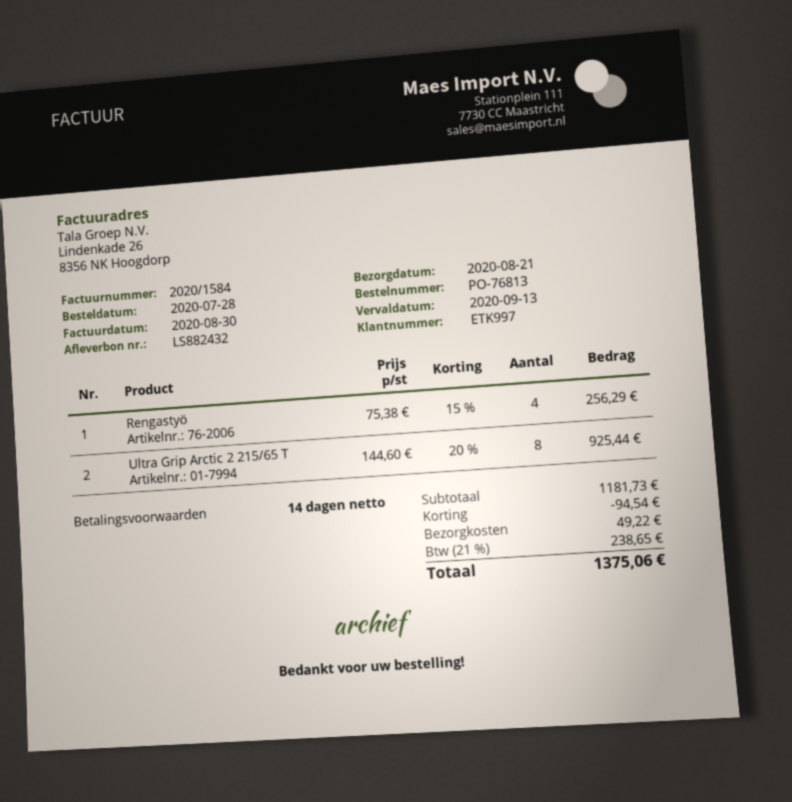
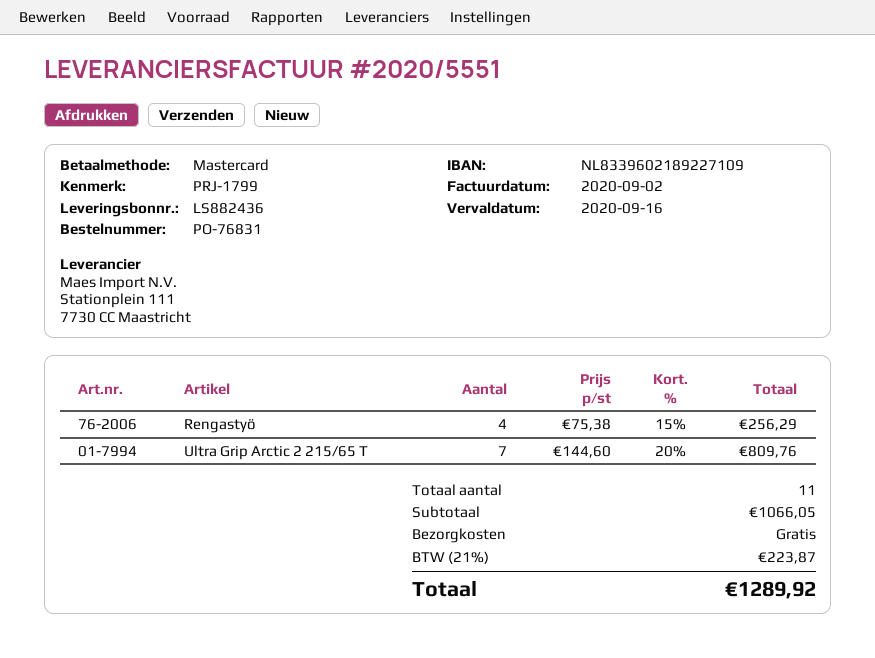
order number: PO-76813 -> PO-76831
delivery note number: LS882432 -> LS882436
invoice number: 2020/1584 -> 2020/5551
invoice date: 2020-08-30 -> 2020-09-02
due date: 2020-09-13 -> 2020-09-16
Ultra Grip Arctic 2 215/65 T: 8 x 144.60 - 20% = 925.44 -> 7 x 144.60 - 20% = 809.76
subtotal: 1181.73 -> 1066.05
discount: 94.54 -> none
shipping: 49.22 -> 0.00
tax: 21% = 238.65 -> 21% = 223.87
total: 1375.06 -> 1289.92

